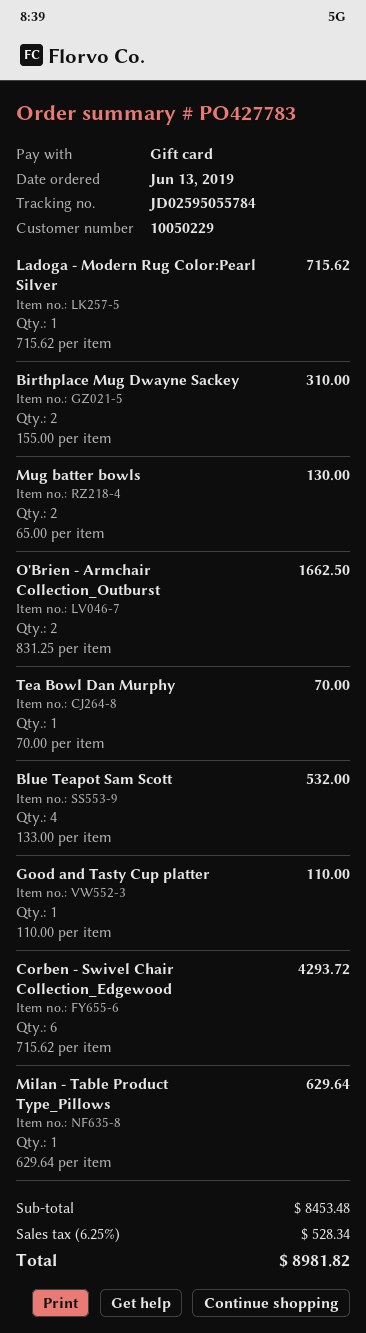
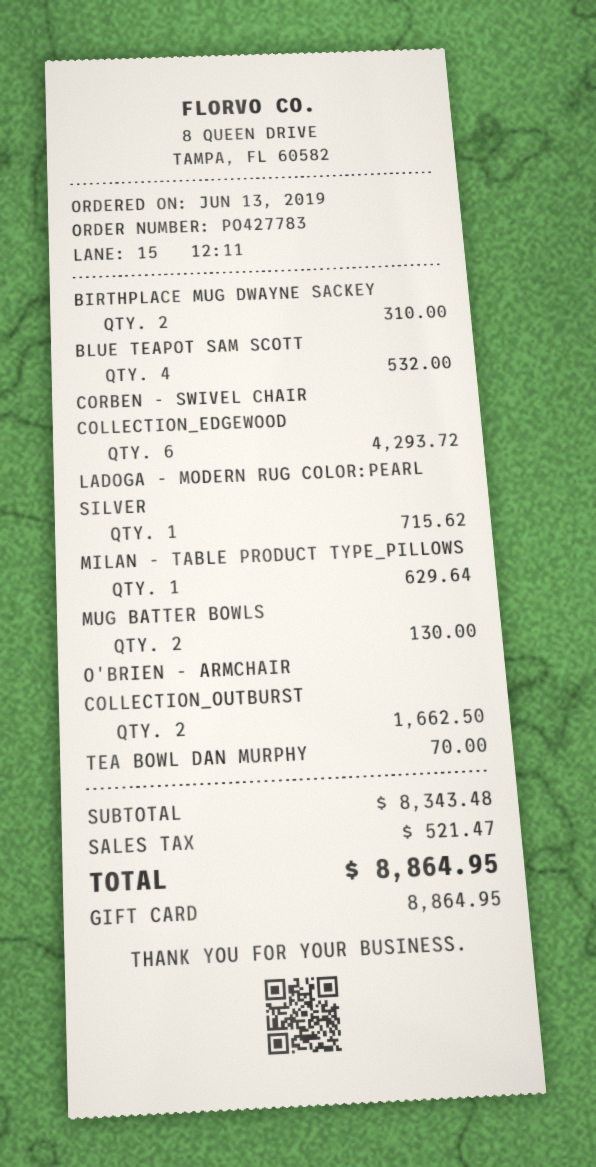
Good and Tasty Cup platter: 1 for 110.00 -> none
subtotal: 8453.48 -> 8343.48
tax: 528.34 -> 521.47
total: 8981.82 -> 8864.95

